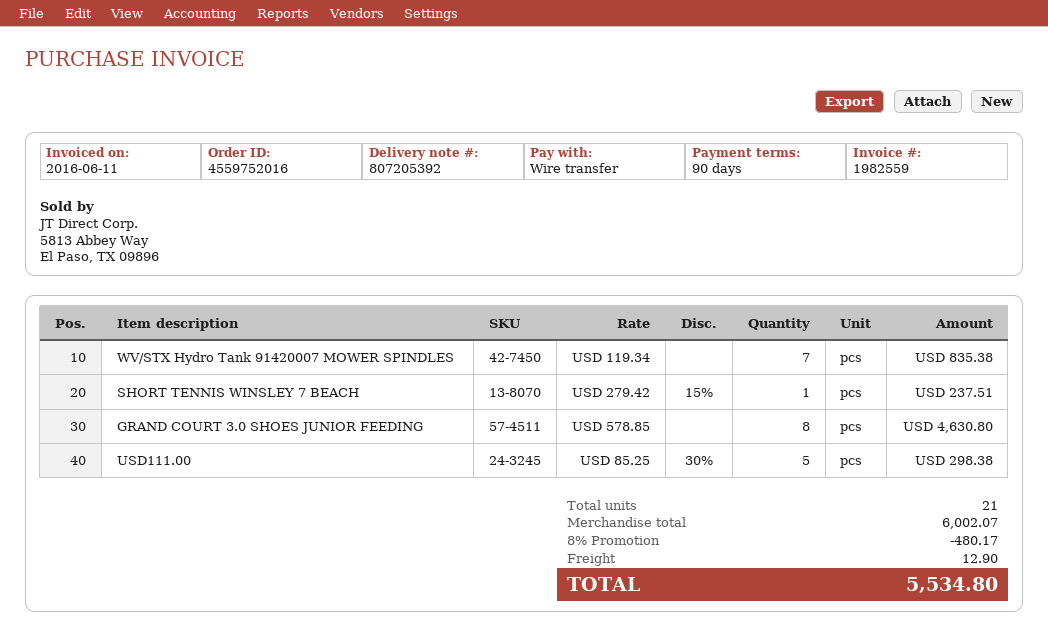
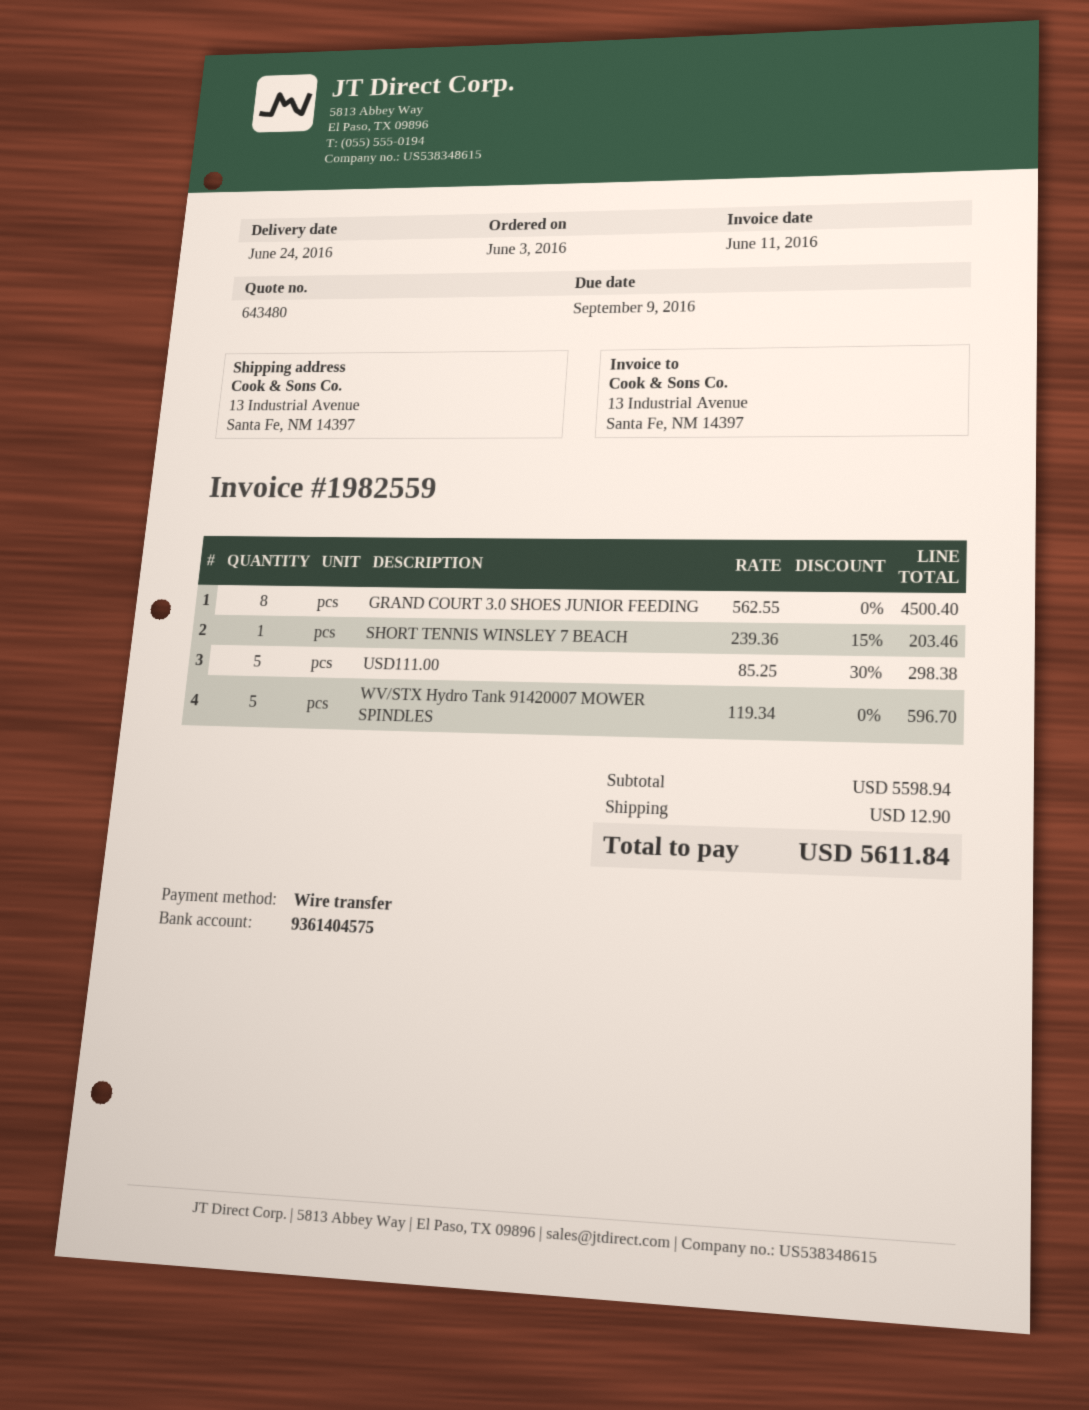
WV/STX Hydro Tank 91420007 MOWER SPINDLES: 7 x 119.34 = 835.38 -> 5 x 119.34 = 596.70
SHORT TENNIS WINSLEY 7 BEACH: 1 x 279.42 - 15% = 237.51 -> 1 x 239.36 - 15% = 203.46
GRAND COURT 3.0 SHOES JUNIOR FEEDING: 8 x 578.85 = 4630.80 -> 8 x 562.55 = 4500.40
subtotal: 6002.07 -> 5598.94
discount: 8% = 480.17 -> none
total: 5534.80 -> 5611.84

